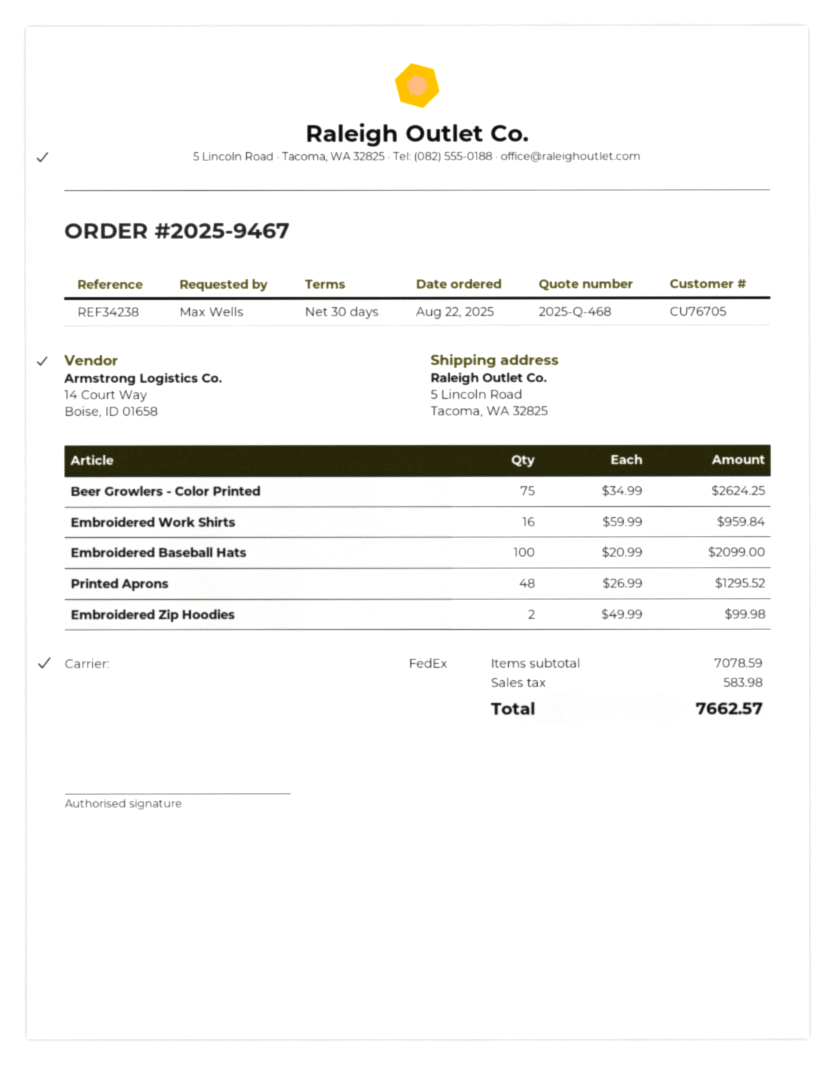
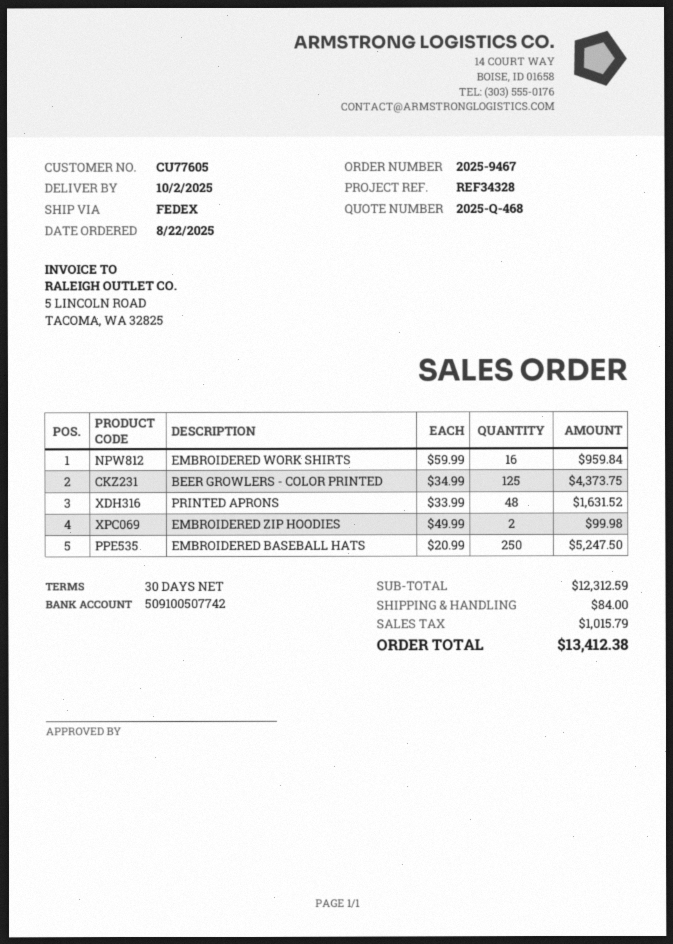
customer number: CU76705 -> CU77605
reference: REF34238 -> REF34328
Beer Growlers - Color Printed: 75 x 34.99 = 2624.25 -> 125 x 34.99 = 4373.75
Embroidered Baseball Hats: 100 x 20.99 = 2099.00 -> 250 x 20.99 = 5247.50
Printed Aprons: 48 x 26.99 = 1295.52 -> 48 x 33.99 = 1631.52
subtotal: 7078.59 -> 12312.59
shipping: none -> 84.00
tax: 583.98 -> 1015.79
total: 7662.57 -> 13412.38

